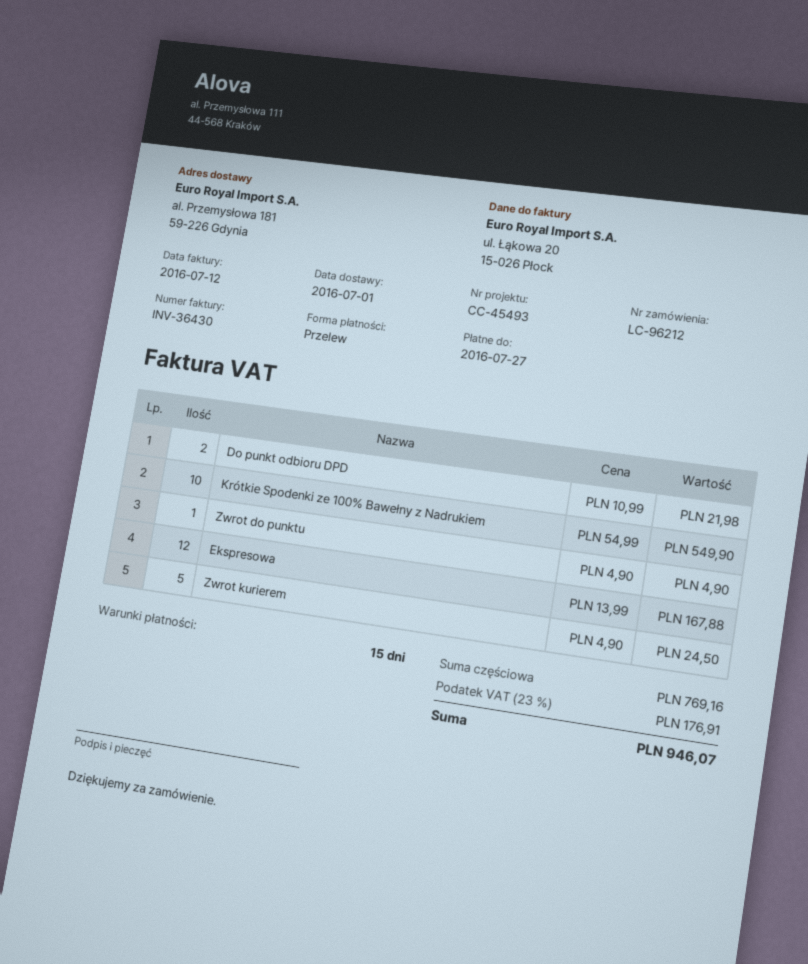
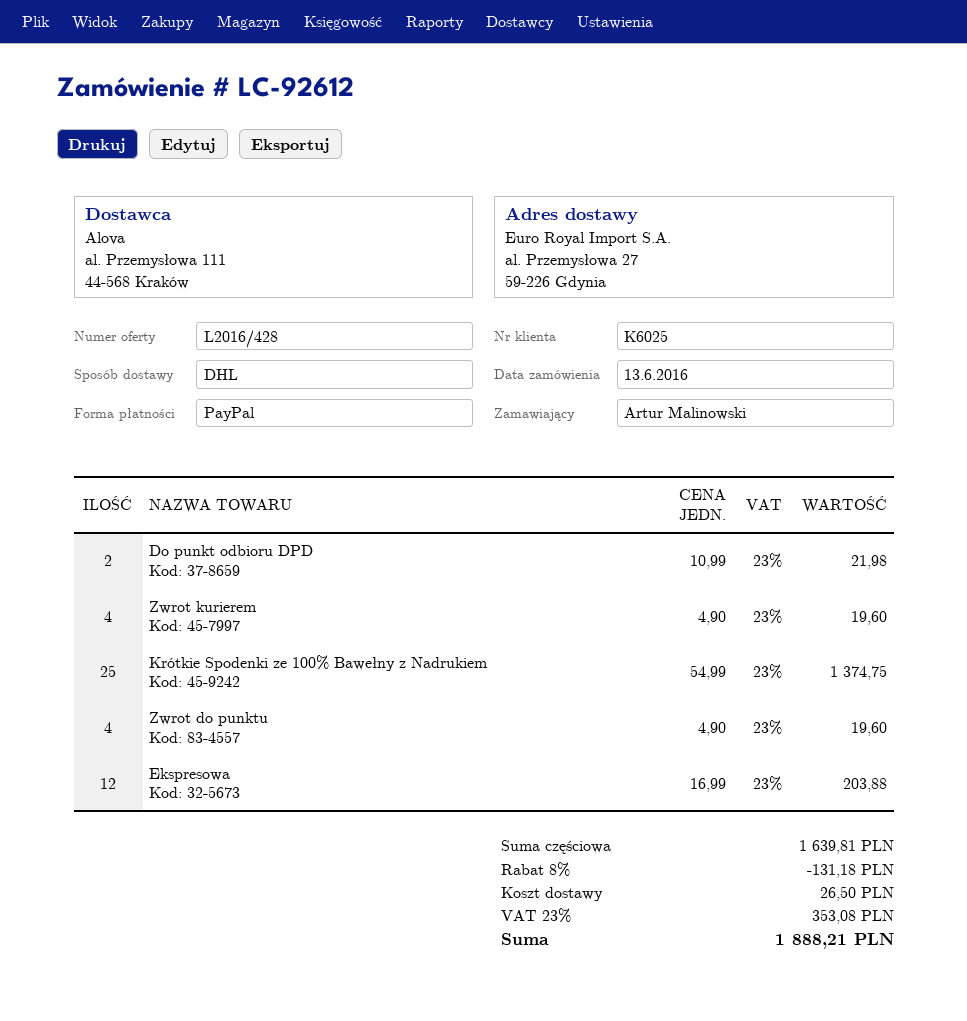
order number: LC-96212 -> LC-92612
payment method: bank transfer -> PayPal
ship to: al. Przemysłowa 181, 59-226 Gdynia -> al. Przemysłowa 27, 59-226 Gdynia
Krótkie Spodenki ze 100% Bawełny z Nadrukiem: 10 x 54.99 = 549.90 -> 25 x 54.99 = 1374.75
Zwrot do punktu: 1 x 4.90 = 4.90 -> 4 x 4.90 = 19.60
Ekspresowa: 12 x 13.99 = 167.88 -> 12 x 16.99 = 203.88
Zwrot kurierem: 5 x 4.90 = 24.50 -> 4 x 4.90 = 19.60
subtotal: 769.16 -> 1639.81
discount: none -> 8% = 131.18
shipping: none -> 26.50
tax: 23% = 176.91 -> 23% = 353.08
total: 946.07 -> 1888.21

